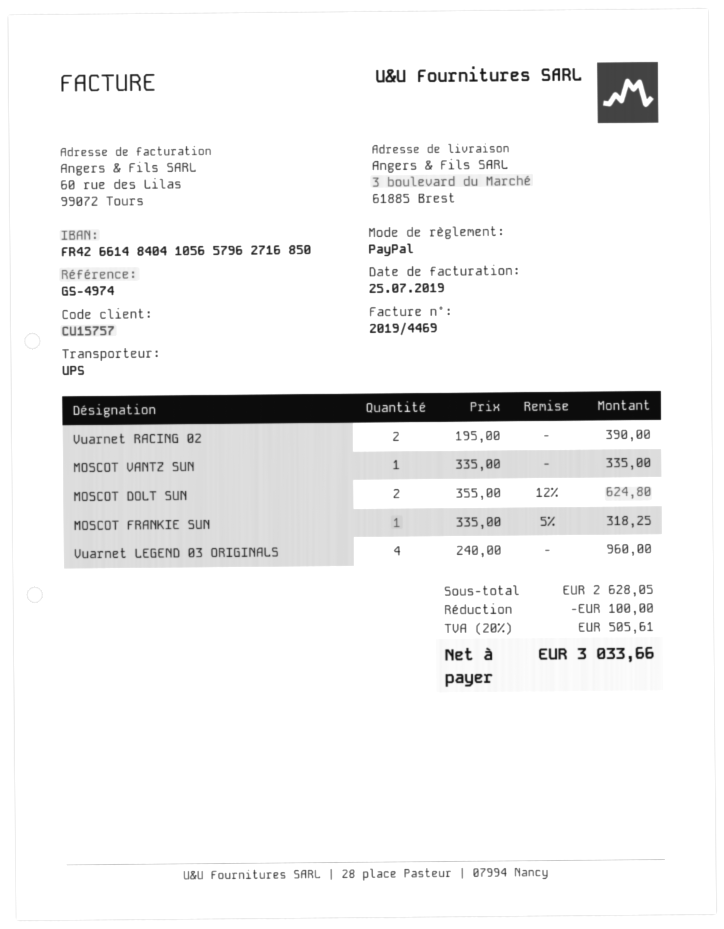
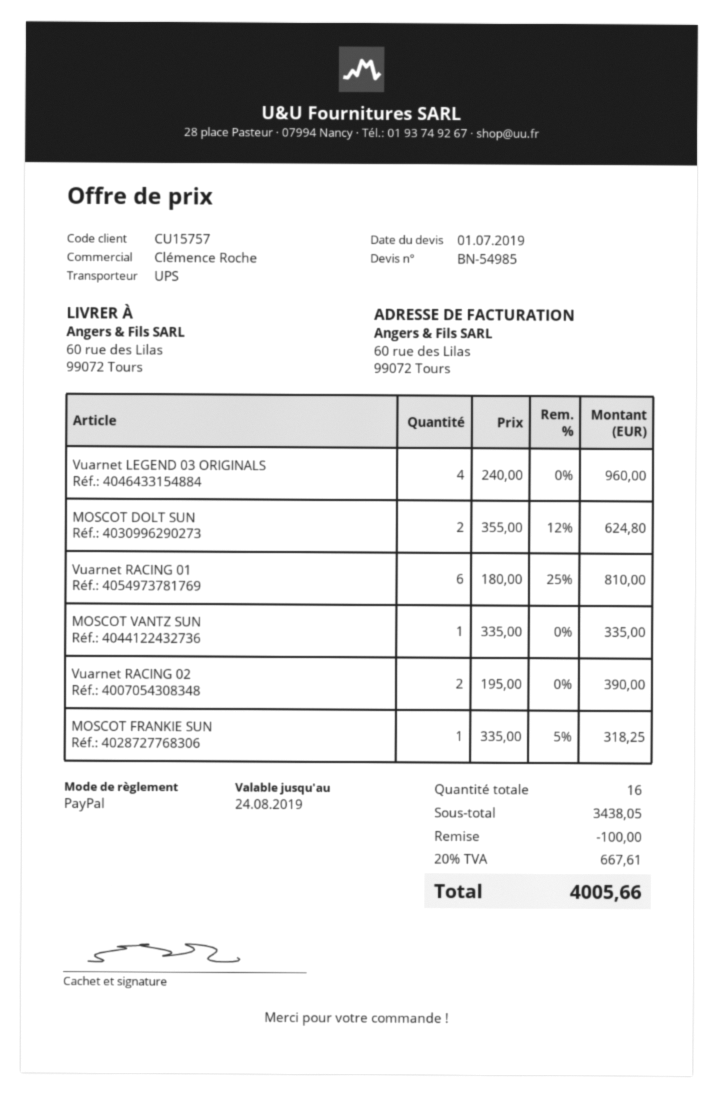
ship to: 3 boulevard du Marché, 61885 Brest -> 60 rue des Lilas, 99072 Tours
Vuarnet RACING 01: none -> 6 x 180.00 - 25% = 810.00
subtotal: 2628.05 -> 3438.05
tax: 20% = 505.61 -> 20% = 667.61
total: 3033.66 -> 4005.66

